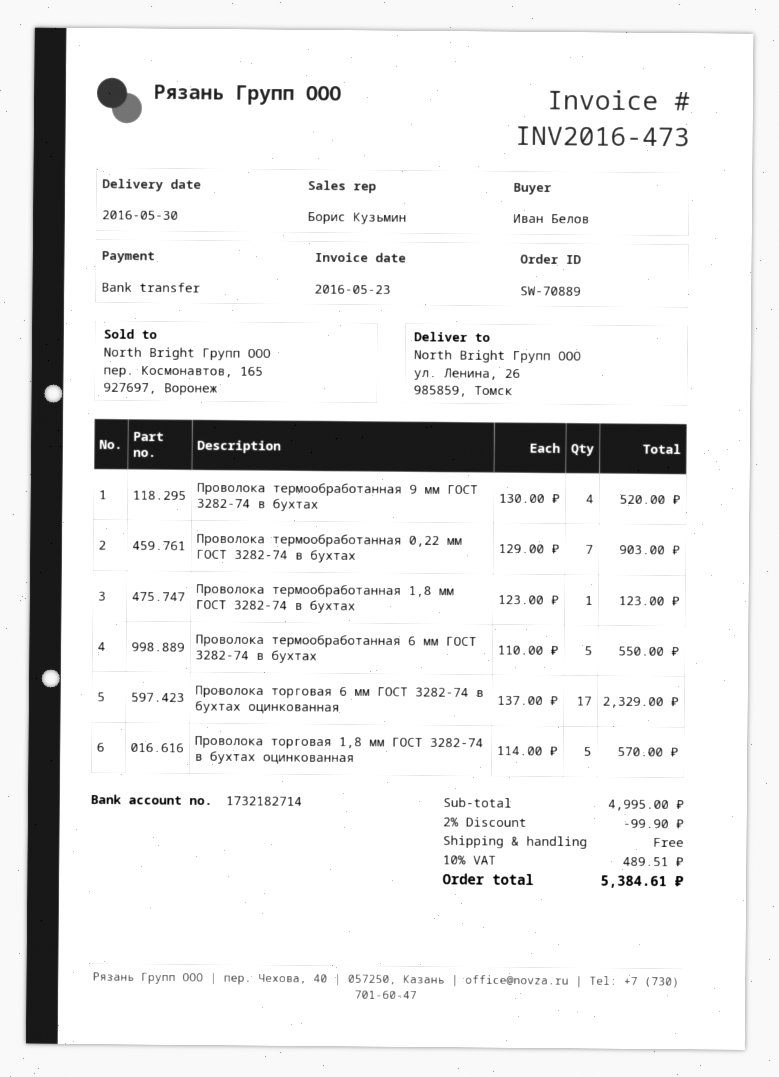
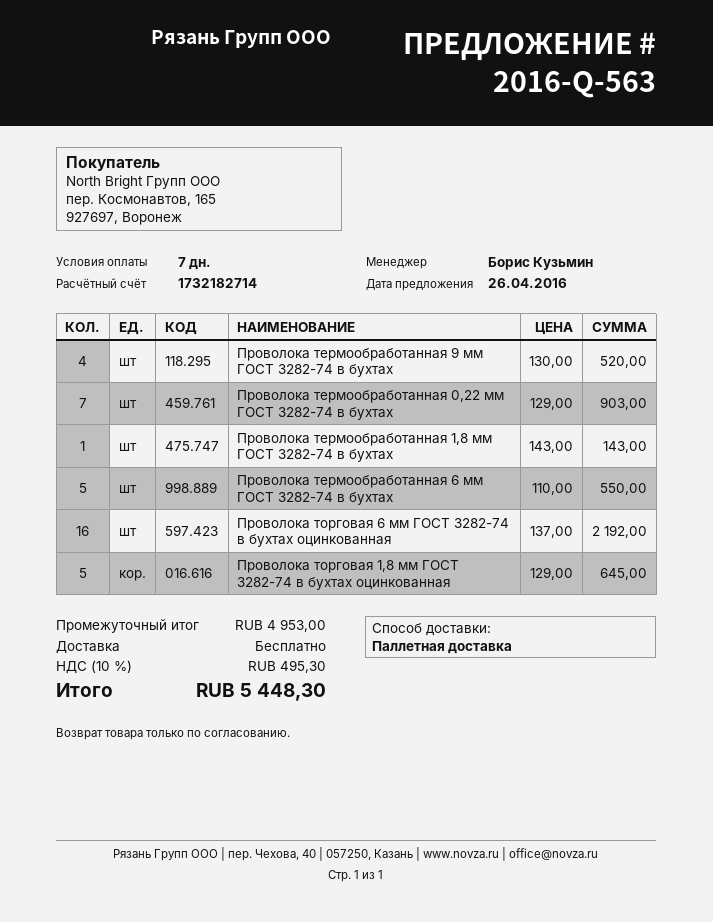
Проволока термообработанная 1,8 мм ГОСТ 3282-74 в бухтах: 1 x 123.00 = 123.00 -> 1 x 143.00 = 143.00
Проволока торговая 6 мм ГОСТ 3282-74 в бухтах оцинкованная: 17 x 137.00 = 2329.00 -> 16 x 137.00 = 2192.00
Проволока торговая 1,8 мм ГОСТ 3282-74 в бухтах оцинкованная: 5 x 114.00 = 570.00 -> 5 x 129.00 = 645.00
subtotal: 4995.00 -> 4953.00
discount: 2% = 99.90 -> none
tax: 10% = 489.51 -> 10% = 495.30
total: 5384.61 -> 5448.30

